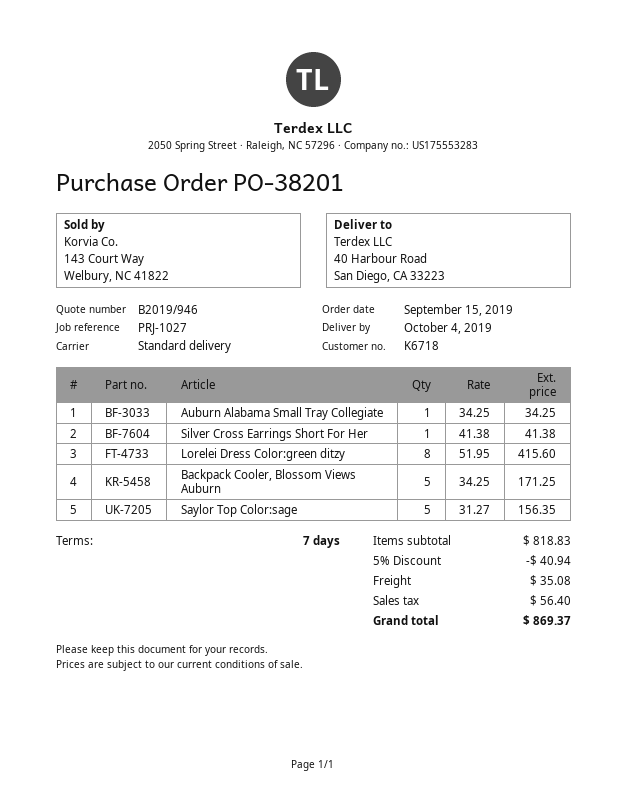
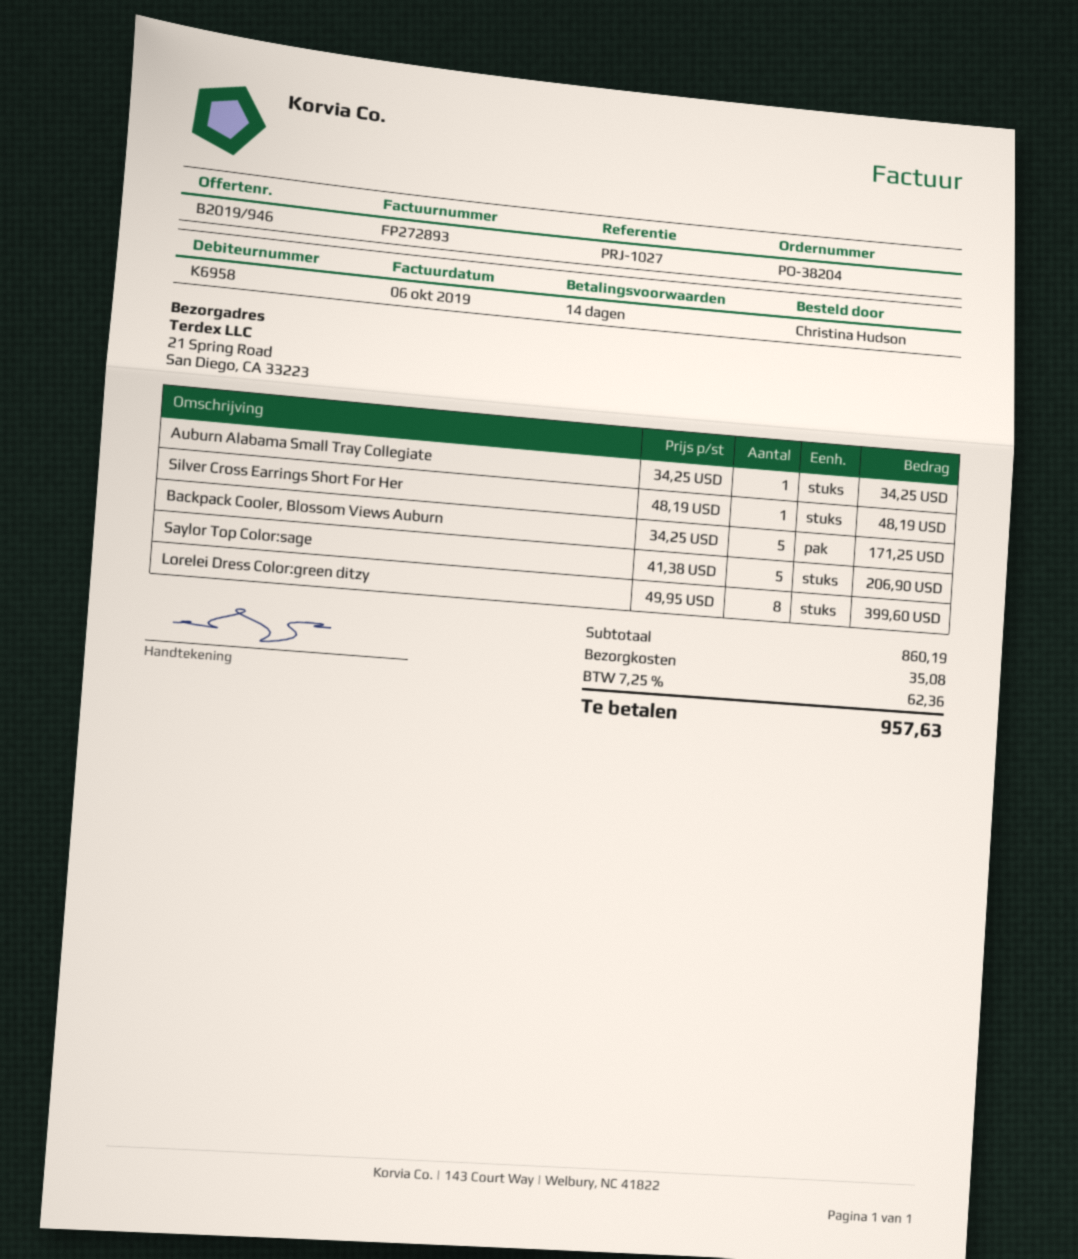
order number: PO-38201 -> PO-38204
payment terms: 7 days -> 14 days
customer number: K6718 -> K6958
ship to: 40 Harbour Road, San Diego, CA 33223 -> 21 Spring Road, San Diego, CA 33223
Silver Cross Earrings Short For Her: 1 x 41.38 = 41.38 -> 1 x 48.19 = 48.19
Lorelei Dress Color:green ditzy: 8 x 51.95 = 415.60 -> 8 x 49.95 = 399.60
Saylor Top Color:sage: 5 x 31.27 = 156.35 -> 5 x 41.38 = 206.90
subtotal: 818.83 -> 860.19
discount: 5% = 40.94 -> none
tax: 56.40 -> 62.36
total: 869.37 -> 957.63

